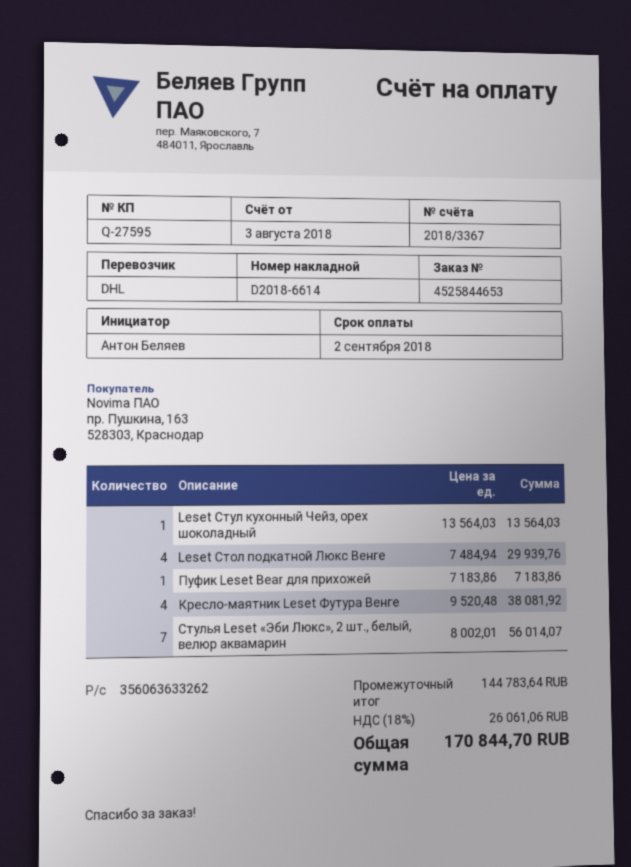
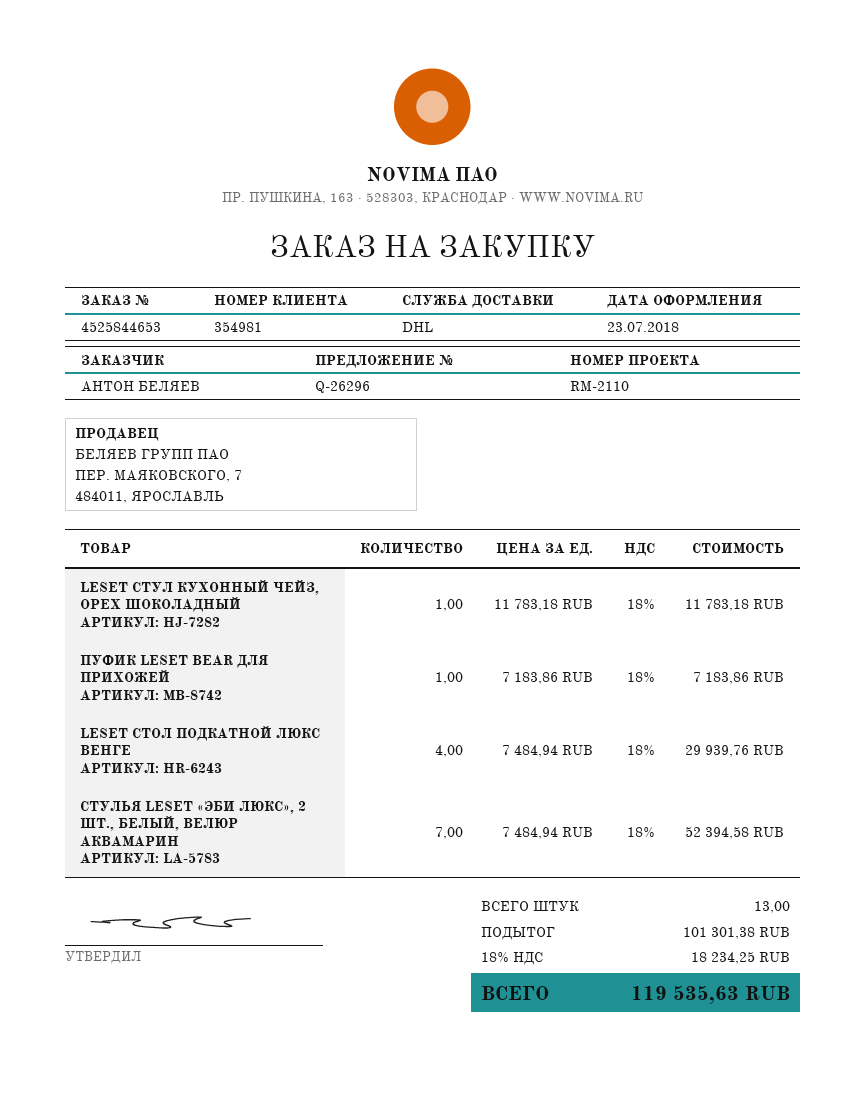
quote number: Q-27595 -> Q-26296
Leset Стул кухонный Чейз, орех шоколадный: 1 x 13564.03 = 13564.03 -> 1 x 11783.18 = 11783.18
Кресло-маятник Leset Футура Венге: 4 x 9520.48 = 38081.92 -> none
Стулья Leset «Эби Люкс», 2 шт., белый, велюр аквамарин: 7 x 8002.01 = 56014.07 -> 7 x 7484.94 = 52394.58
subtotal: 144783.64 -> 101301.38
tax: 18% = 26061.06 -> 18% = 18234.25
total: 170844.70 -> 119535.63

